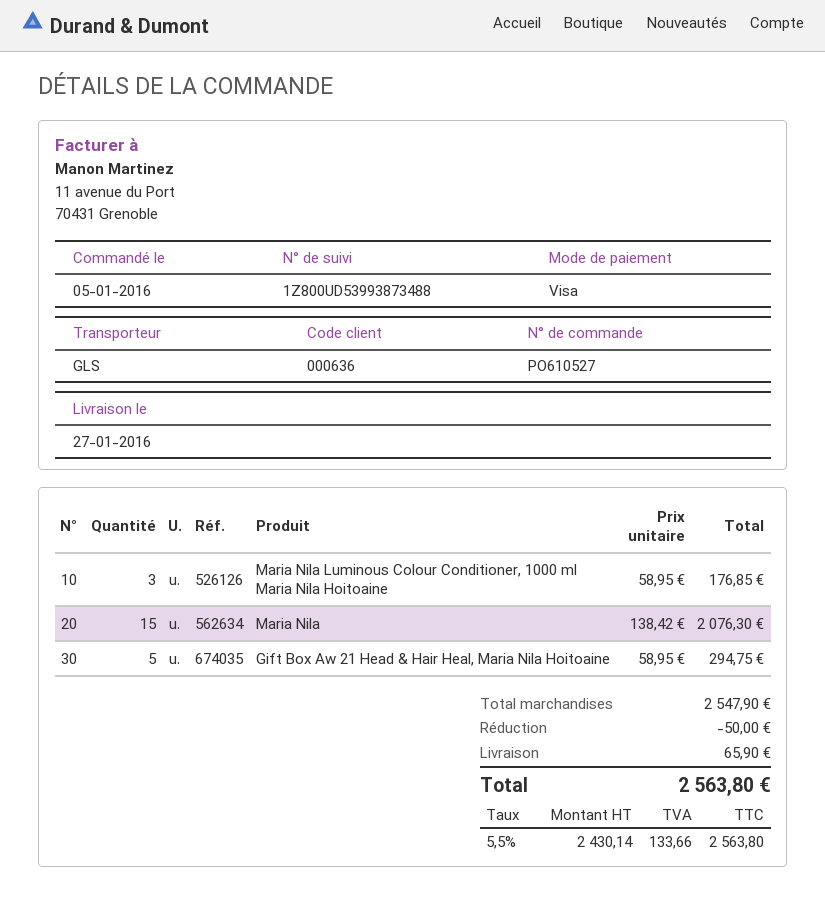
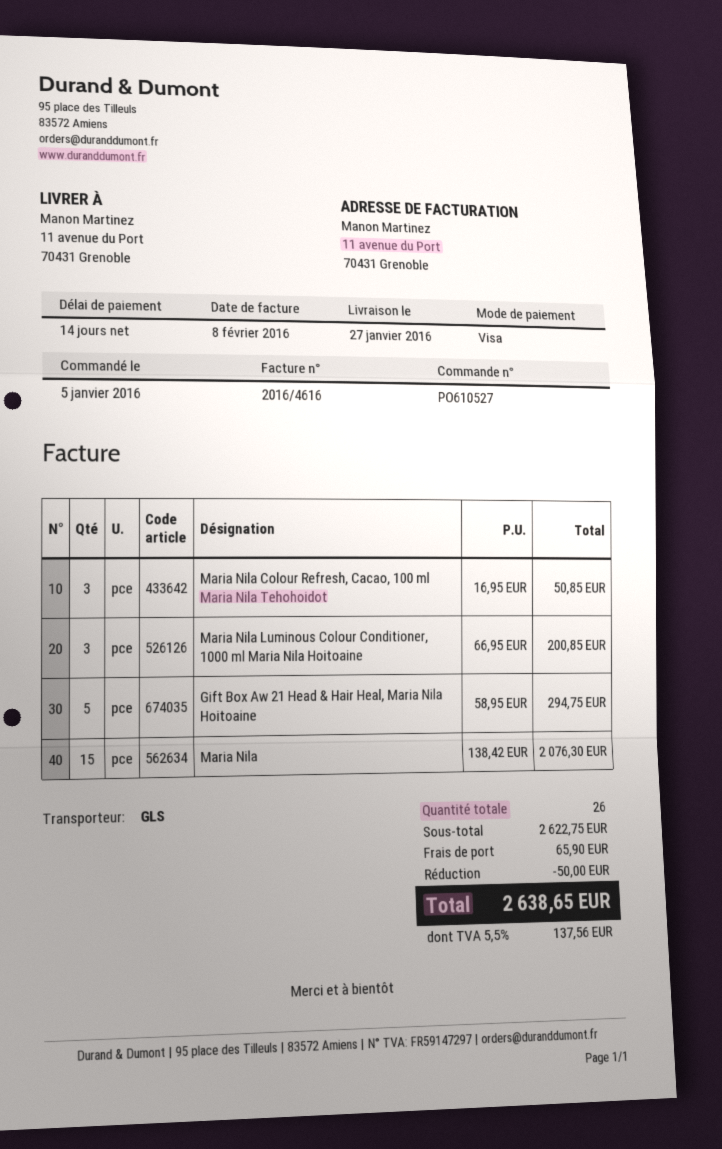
Maria Nila Luminous Colour Conditioner, 1000 ml Maria Nila Hoitoaine: 3 x 58.95 = 176.85 -> 3 x 66.95 = 200.85
Maria Nila Colour Refresh, Cacao, 100 ml Maria Nila Tehohoidot: none -> 3 x 16.95 = 50.85
subtotal: 2547.90 -> 2622.75
tax: 5.5% = 133.66 -> 5.5% = 137.56
total: 2563.80 -> 2638.65

